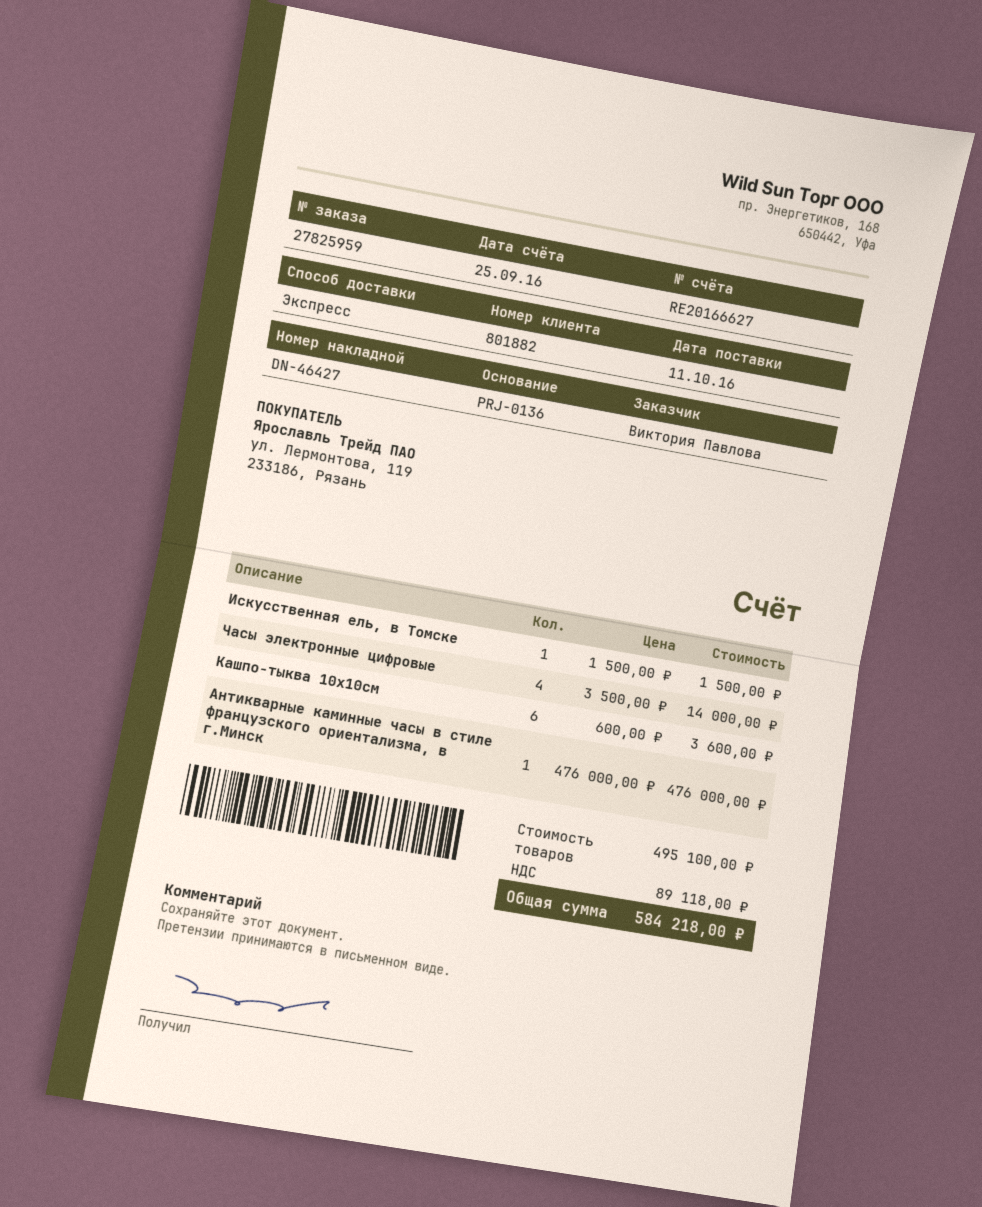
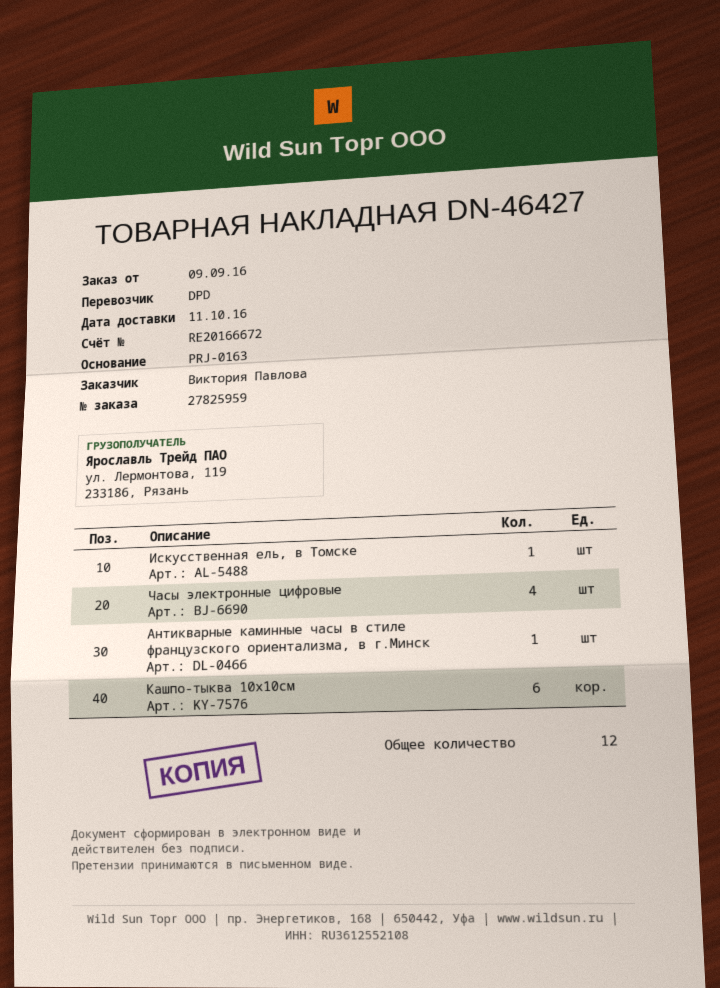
invoice number: RE20166627 -> RE20166672
reference: PRJ-0136 -> PRJ-0163
shipping method: express -> DPD

